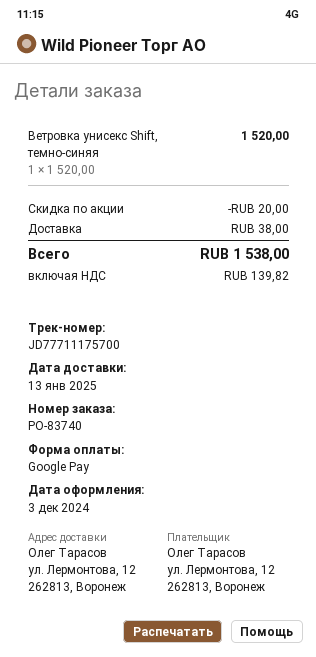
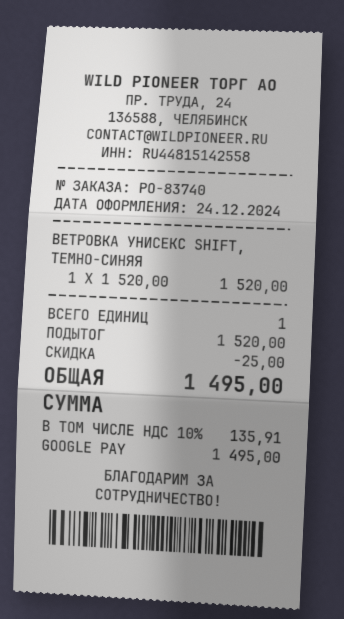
order date: 2024-12-03 -> 2024-12-24
discount: 20.00 -> 25.00
shipping: 38.00 -> none
tax: 139.82 -> 135.91
total: 1538.00 -> 1495.00

